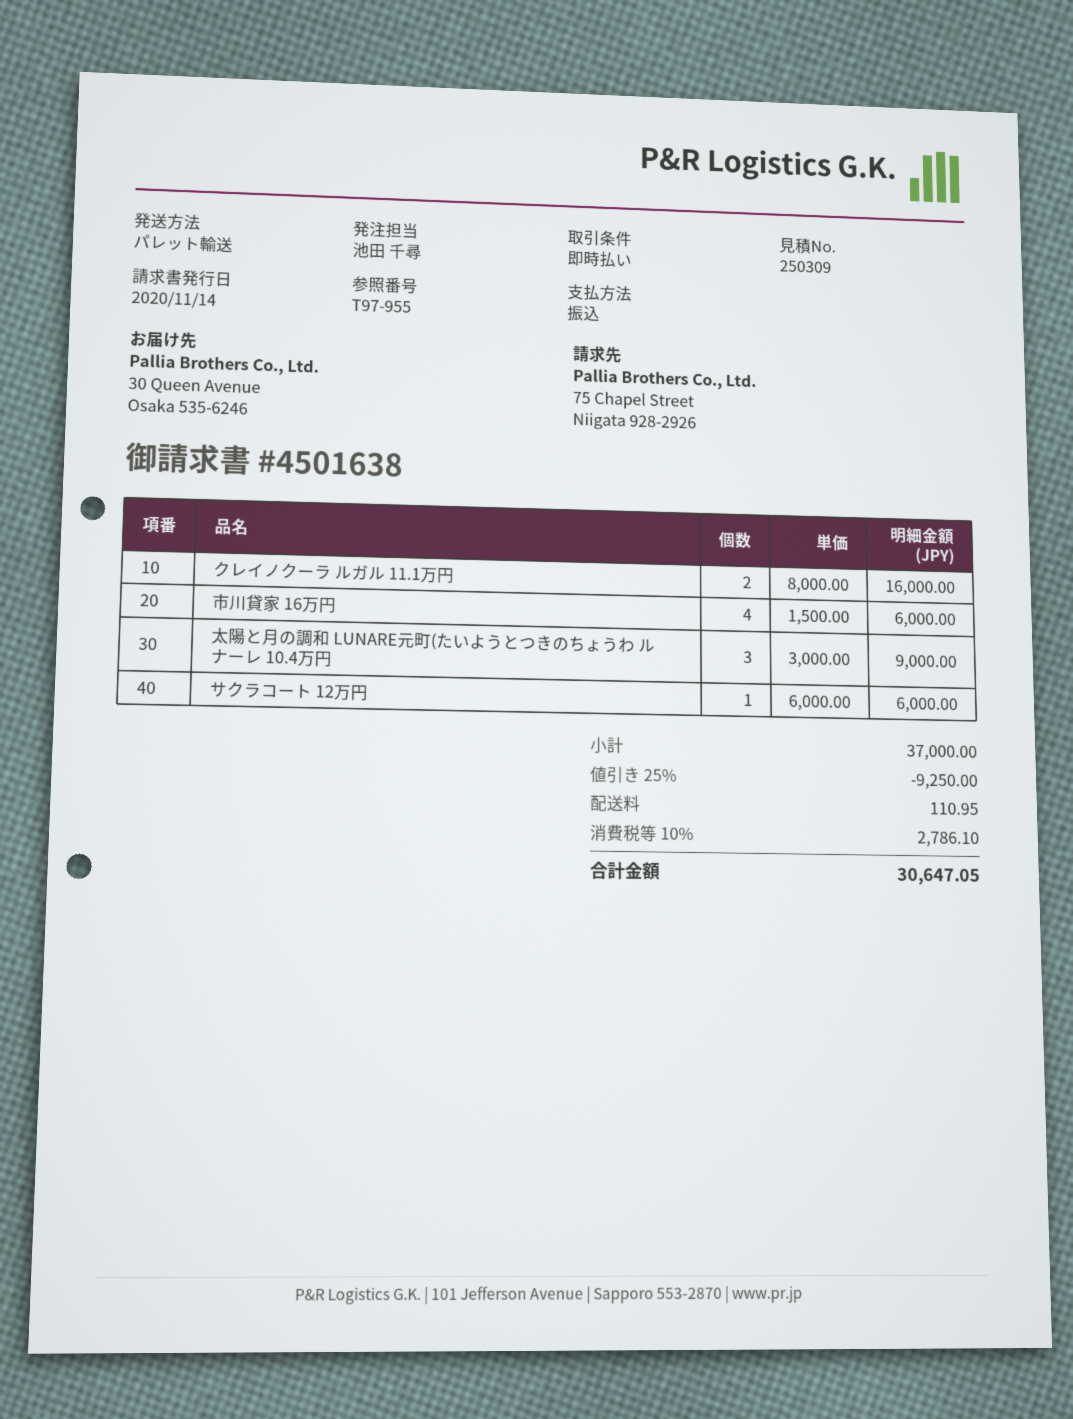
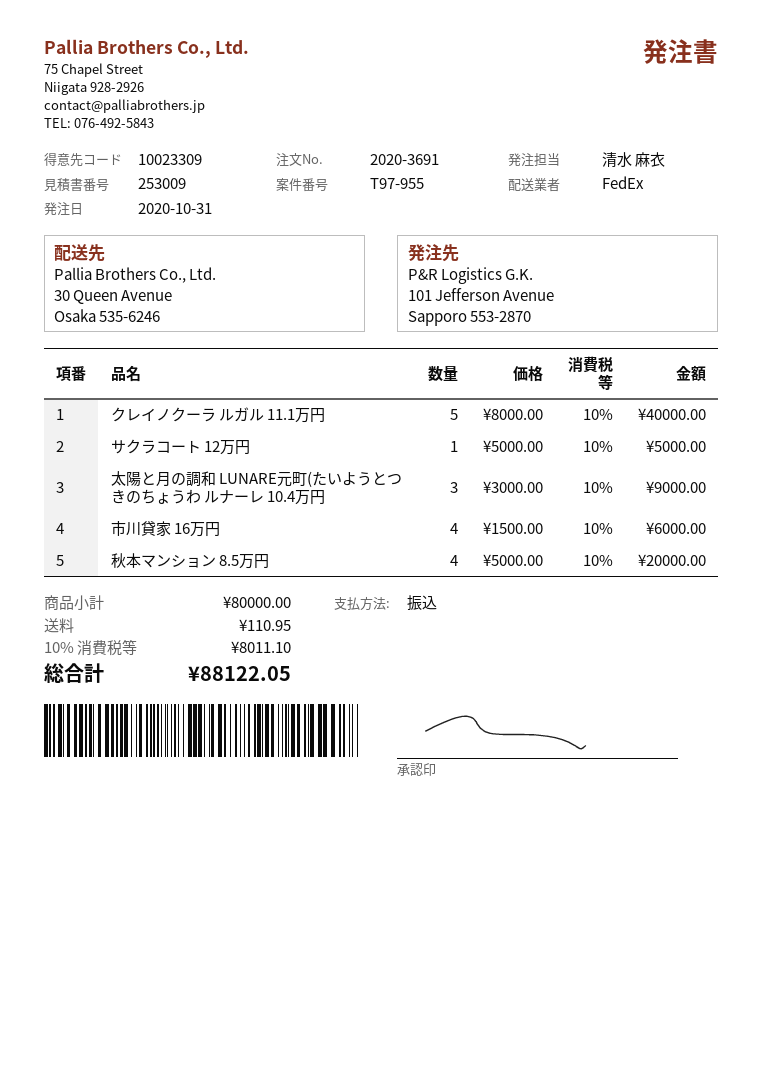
quote number: 250309 -> 253009
ordered by: 池田 千尋 -> 清水 麻衣
shipping method: pallet freight -> FedEx
クレイノクーラ ルガル 11.1万円: 2 x 8000.00 = 16000.00 -> 5 x 8000.00 = 40000.00
サクラコート 12万円: 1 x 6000.00 = 6000.00 -> 1 x 5000.00 = 5000.00
秋本マンション 8.5万円: none -> 4 x 5000.00 = 20000.00
subtotal: 37000.00 -> 80000.00
discount: 25% = 9250.00 -> none
tax: 10% = 2786.10 -> 10% = 8011.10
total: 30647.05 -> 88122.05

